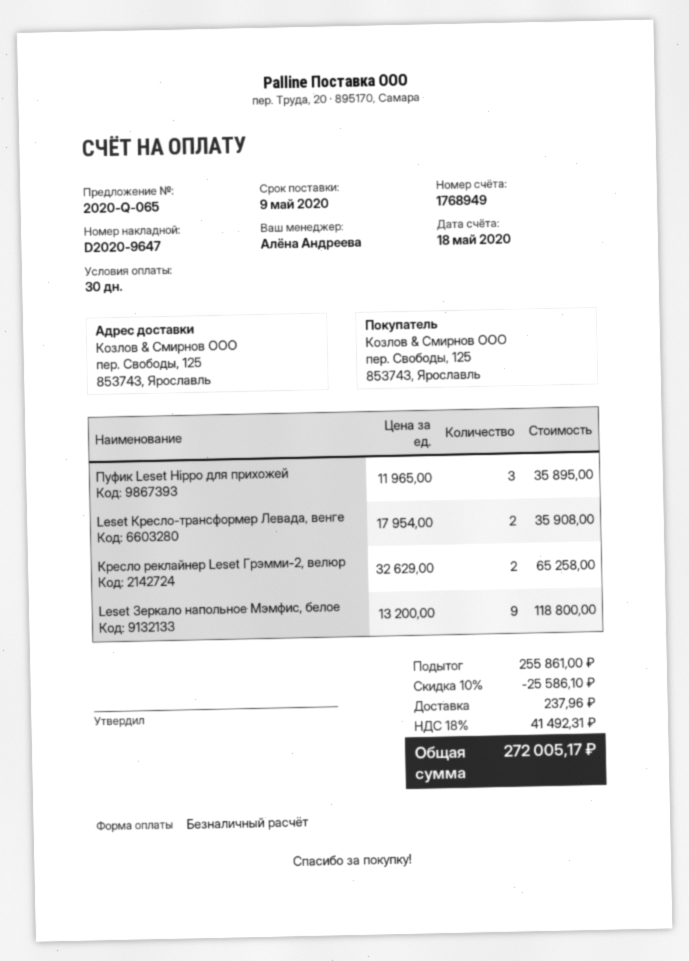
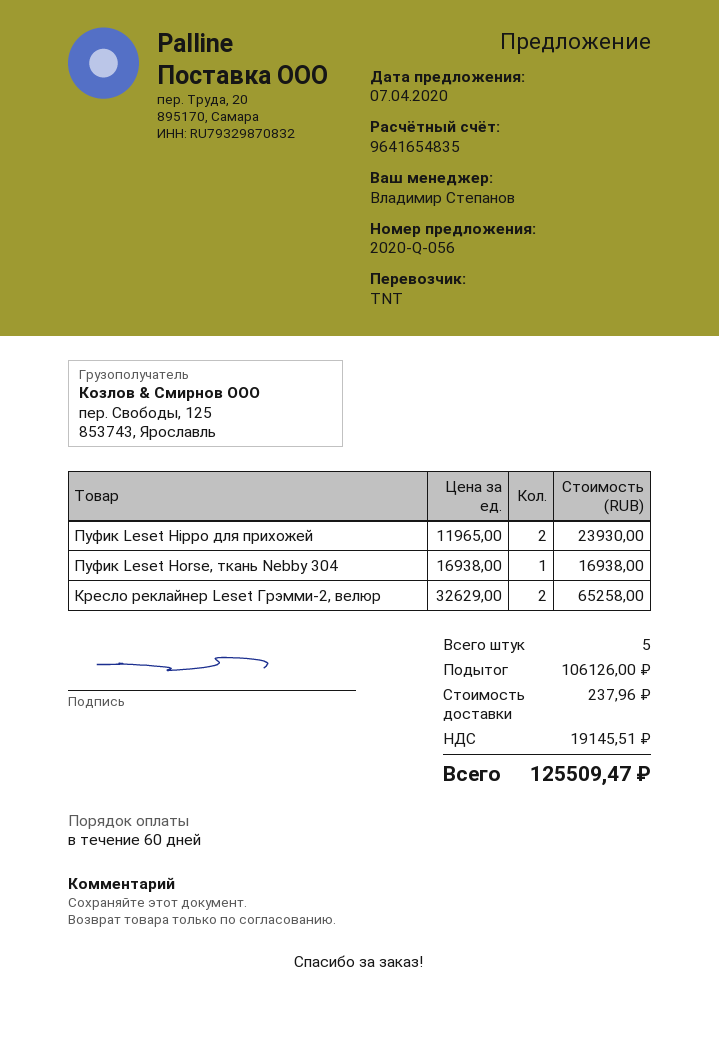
quote number: 2020-Q-065 -> 2020-Q-056
payment terms: 30 days -> 60 days
sales rep: Алёна Андреева -> Владимир Степанов
Пуфик Leset Hippo для прихожей: 3 x 11965.00 = 35895.00 -> 2 x 11965.00 = 23930.00
Leset Кресло-трансформер Левада, венге: 2 x 17954.00 = 35908.00 -> none
Leset Зеркало напольное Мэмфис, белое: 9 x 13200.00 = 118800.00 -> none
Пуфик Leset Horse, ткань Nebby 304: none -> 1 x 16938.00 = 16938.00
subtotal: 255861.00 -> 106126.00
discount: 10% = 25586.10 -> none
tax: 41492.31 -> 19145.51
total: 272005.17 -> 125509.47

